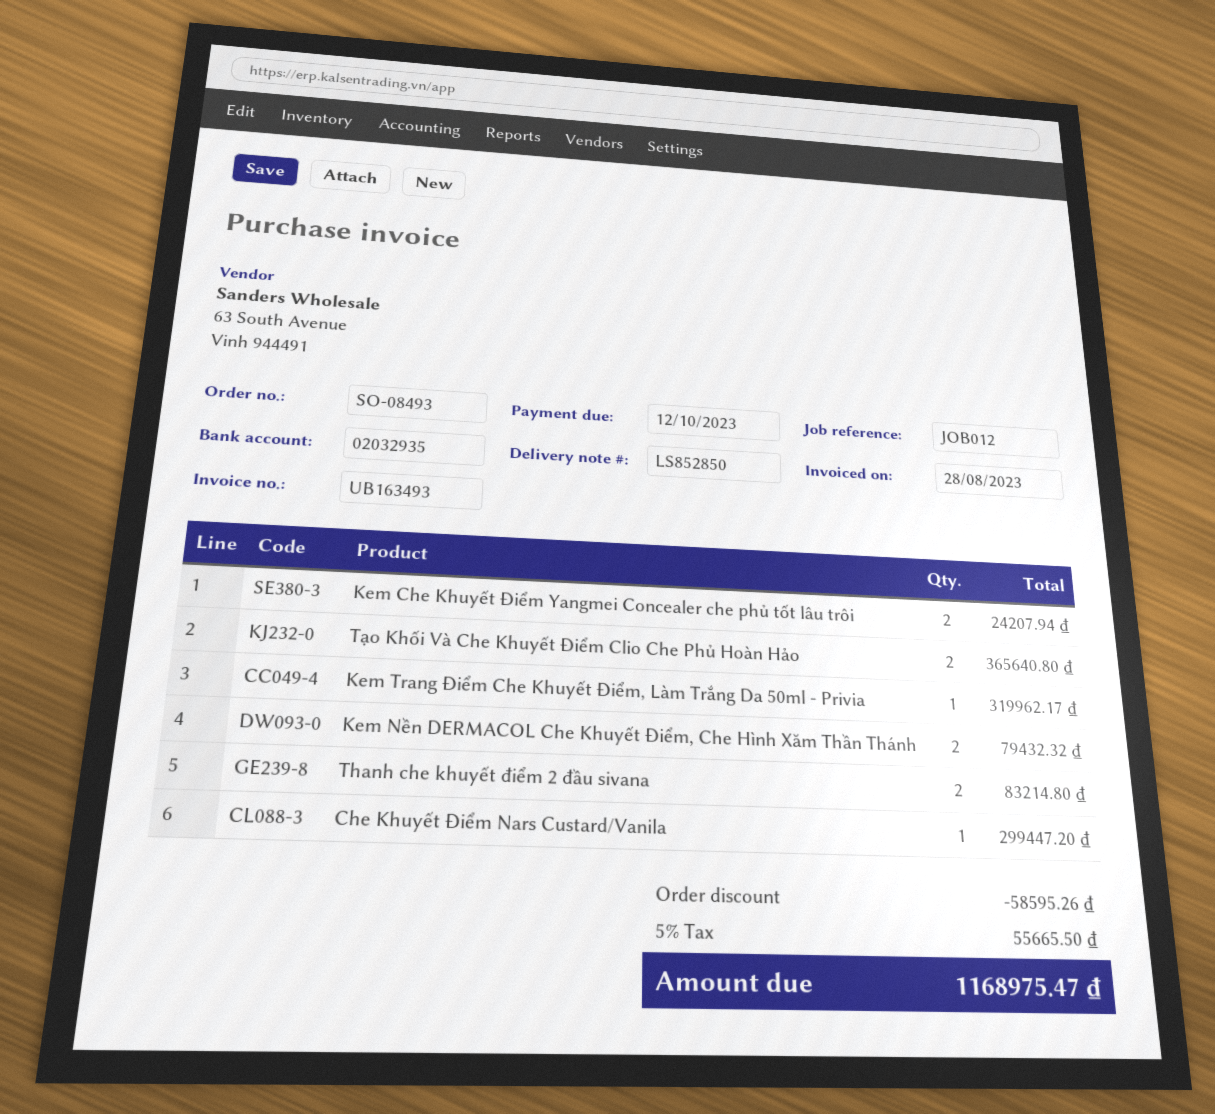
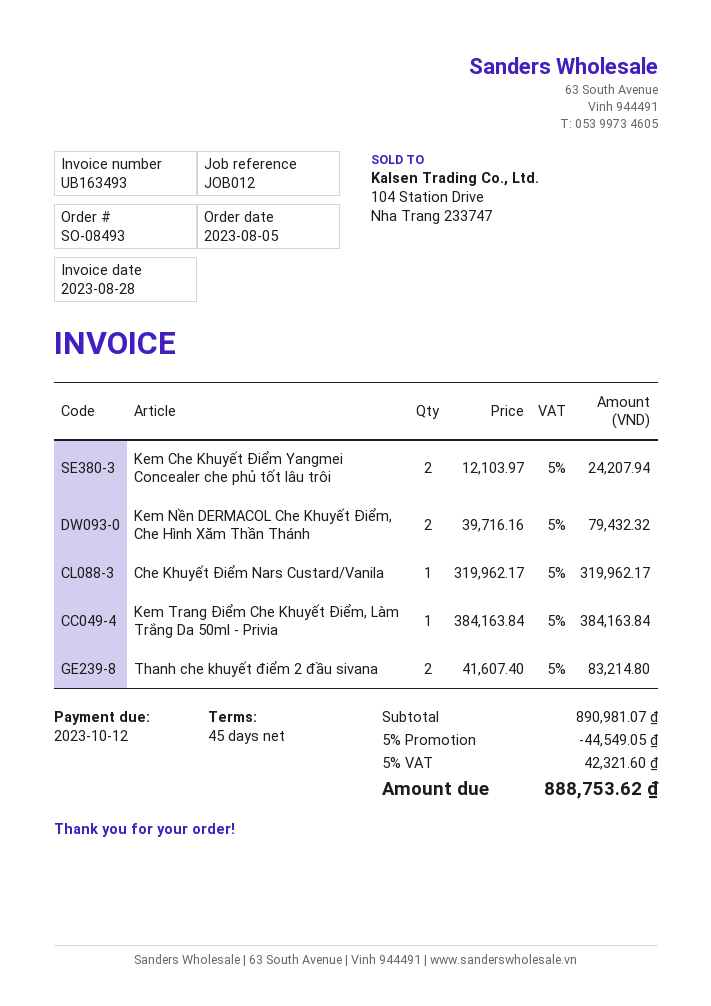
Tạo Khối Và Che Khuyết Điểm Clio Che Phủ Hoàn Hảo: 2 for 365640.80 -> none
Kem Trang Điểm Che Khuyết Điểm, Làm Trắng Da 50ml - Privia: 1 for 319962.17 -> 1 for 384163.84
Che Khuyết Điểm Nars Custard/Vanila: 1 for 299447.20 -> 1 for 319962.17
discount: 58595.26 -> 44549.05
tax: 5% = 55665.50 -> 5% = 42321.60
total: 1168975.47 -> 888753.62

